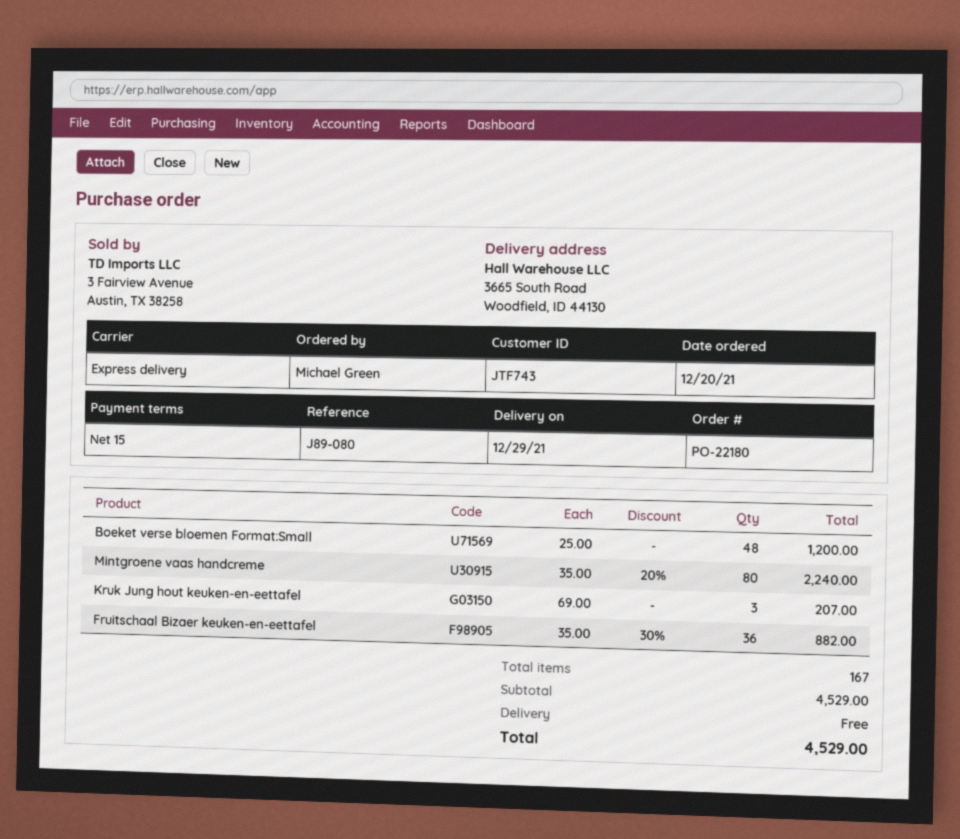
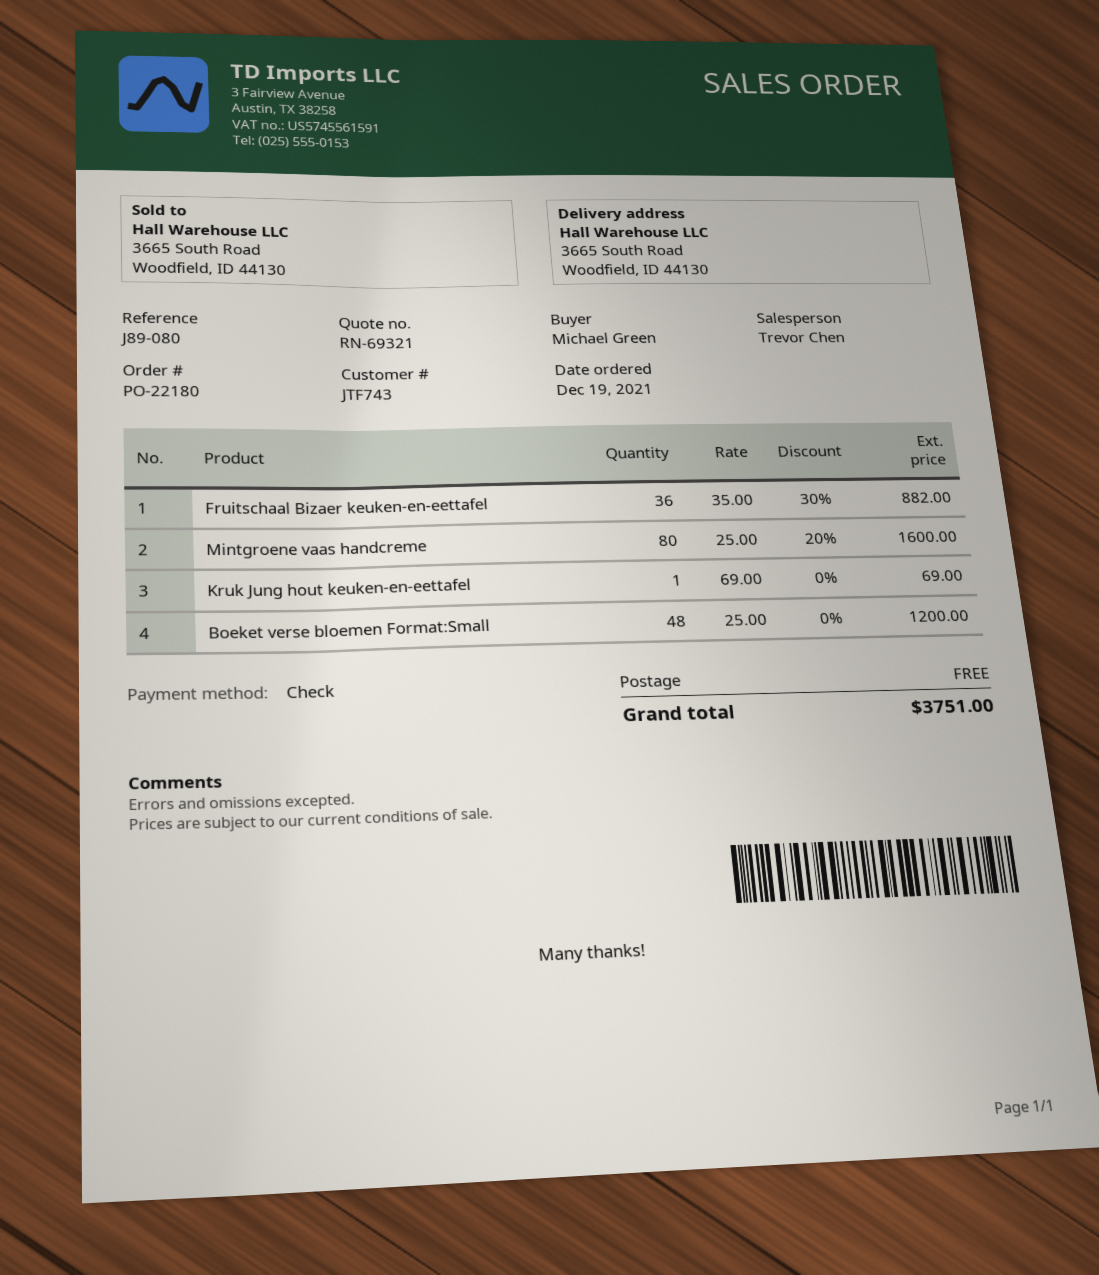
order date: 2021-12-20 -> 2021-12-19
Mintgroene vaas handcreme: 80 x 35.00 - 20% = 2240.00 -> 80 x 25.00 - 20% = 1600.00
Kruk Jung hout keuken-en-eettafel: 3 x 69.00 = 207.00 -> 1 x 69.00 = 69.00
total: 4529.00 -> 3751.00

